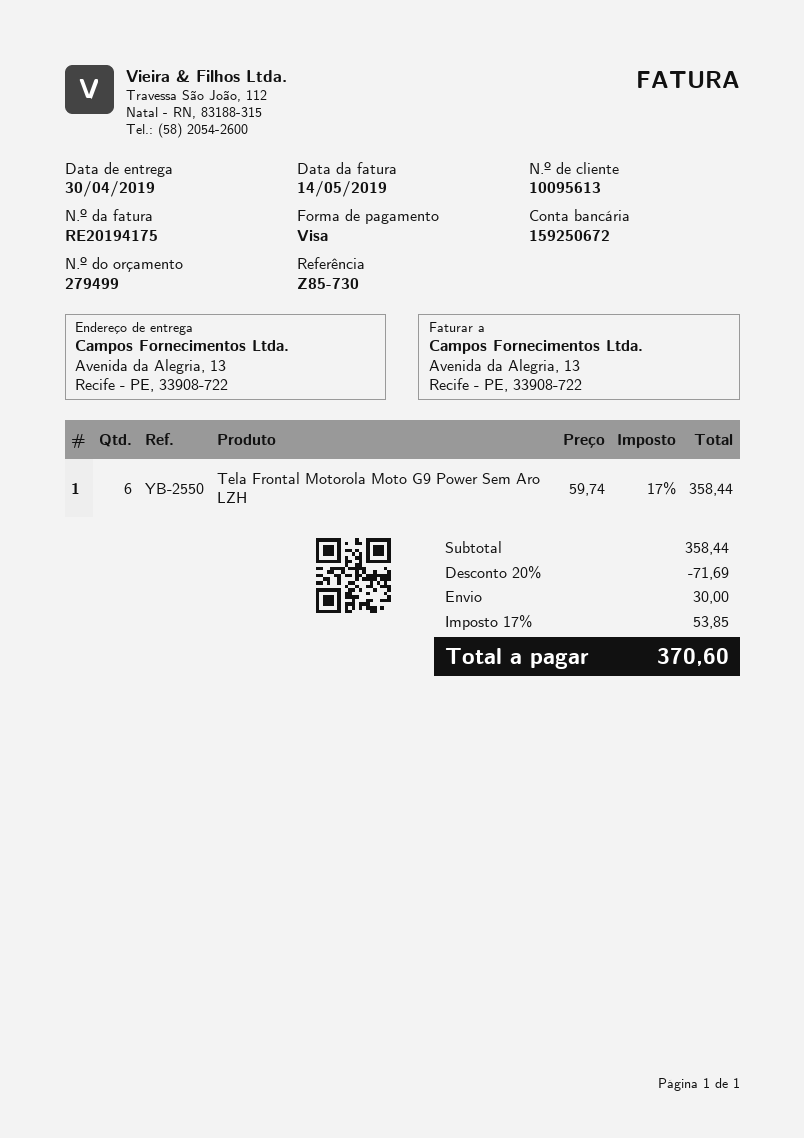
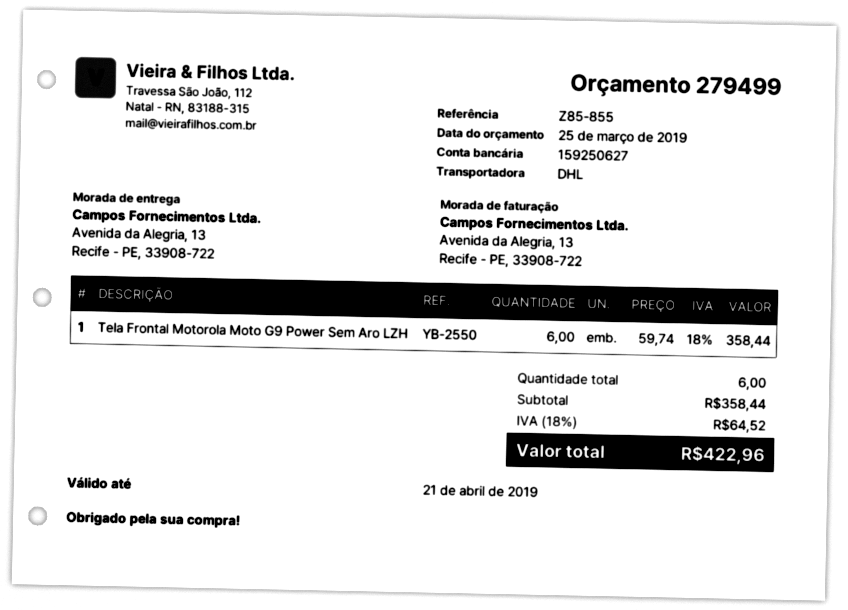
reference: Z85-730 -> Z85-855
bank account: 159250672 -> 159250627
discount: 20% = 71.69 -> none
shipping: 30.00 -> none
tax: 17% = 53.85 -> 18% = 64.52
total: 370.60 -> 422.96

